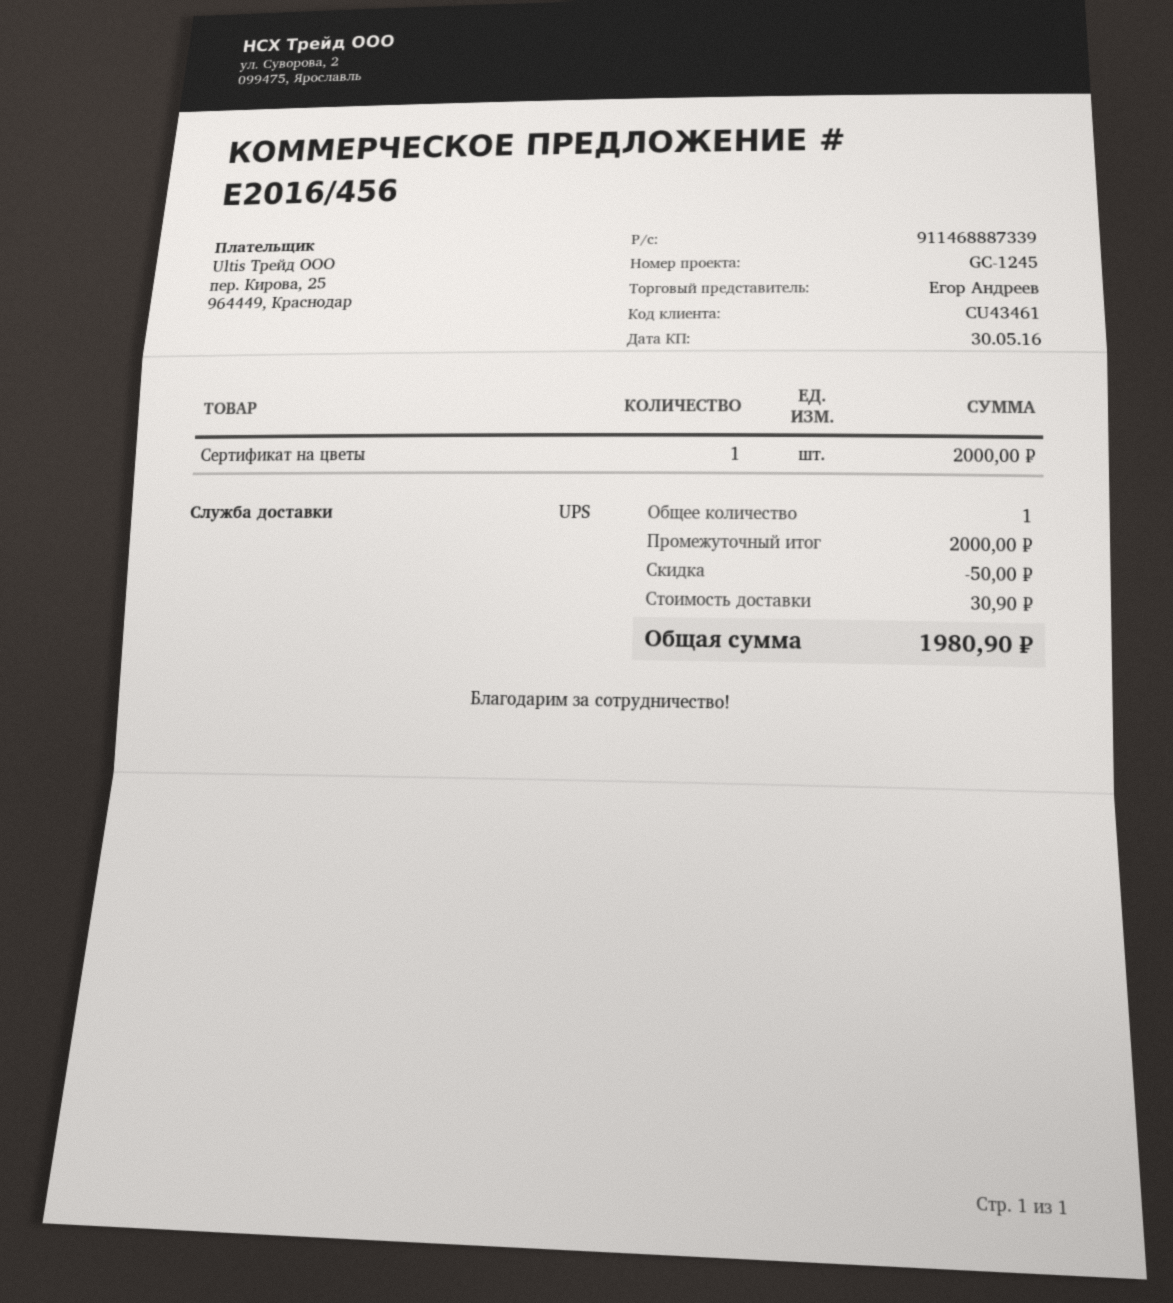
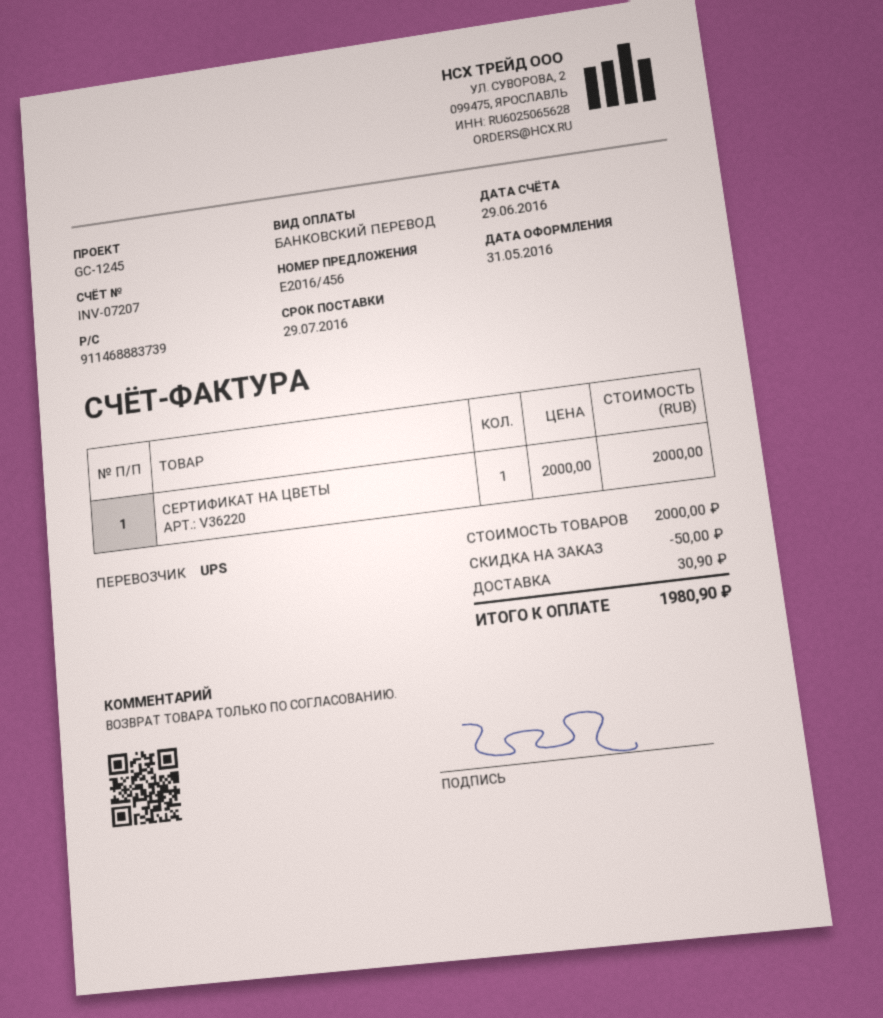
bank account: 911468887339 -> 911468883739

